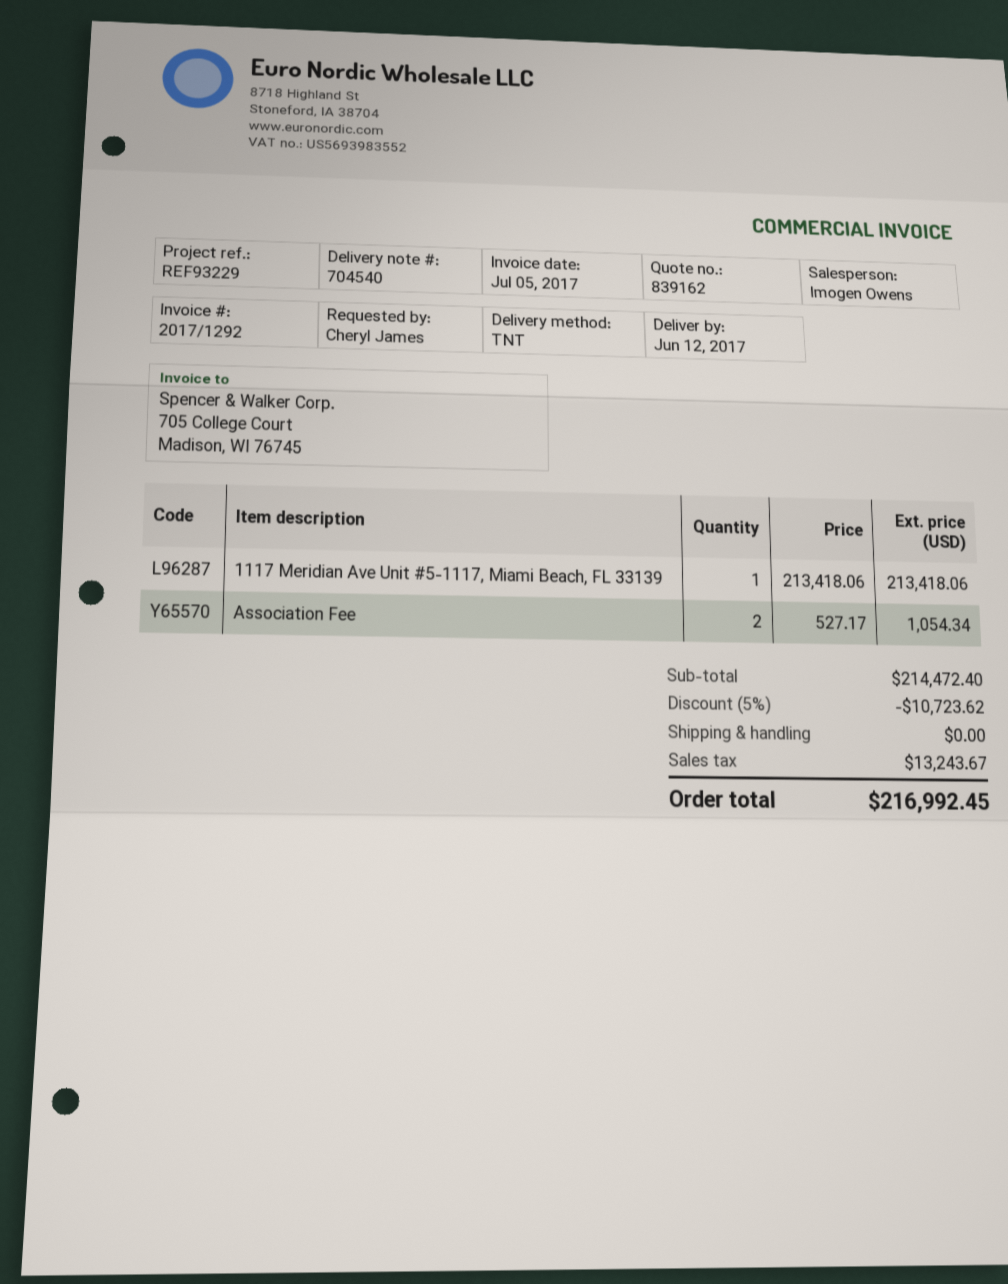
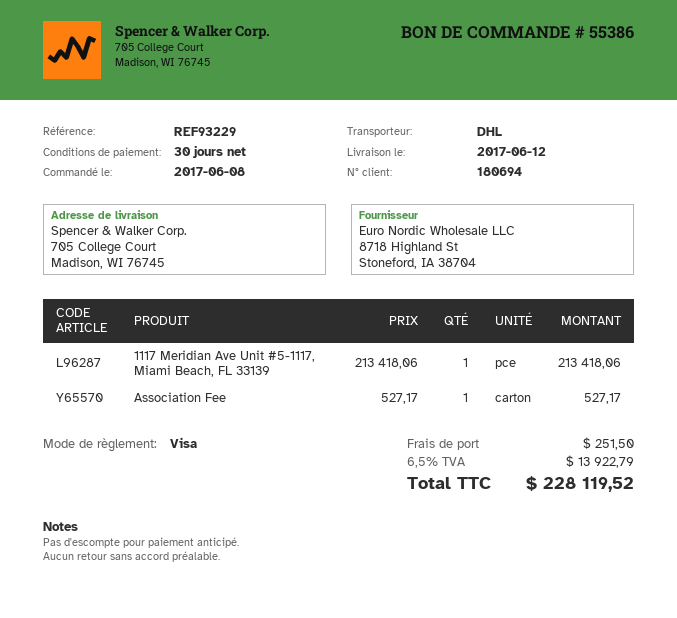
shipping method: TNT -> DHL
Association Fee: 2 x 527.17 = 1054.34 -> 1 x 527.17 = 527.17
discount: 5% = 10723.62 -> none
shipping: 0.00 -> 251.50
tax: 13243.67 -> 13922.79
total: 216992.45 -> 228119.52

